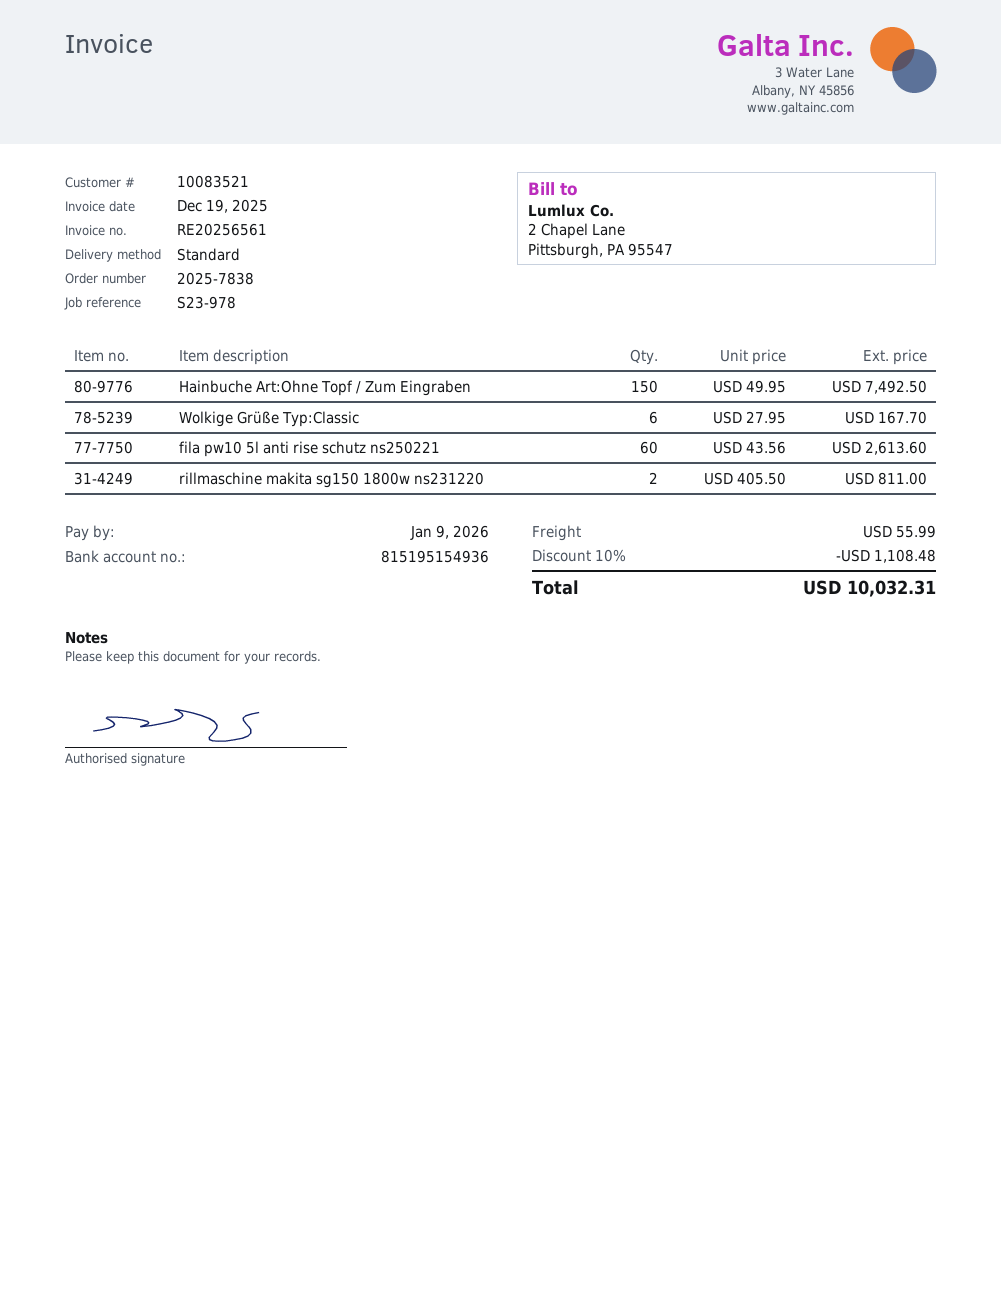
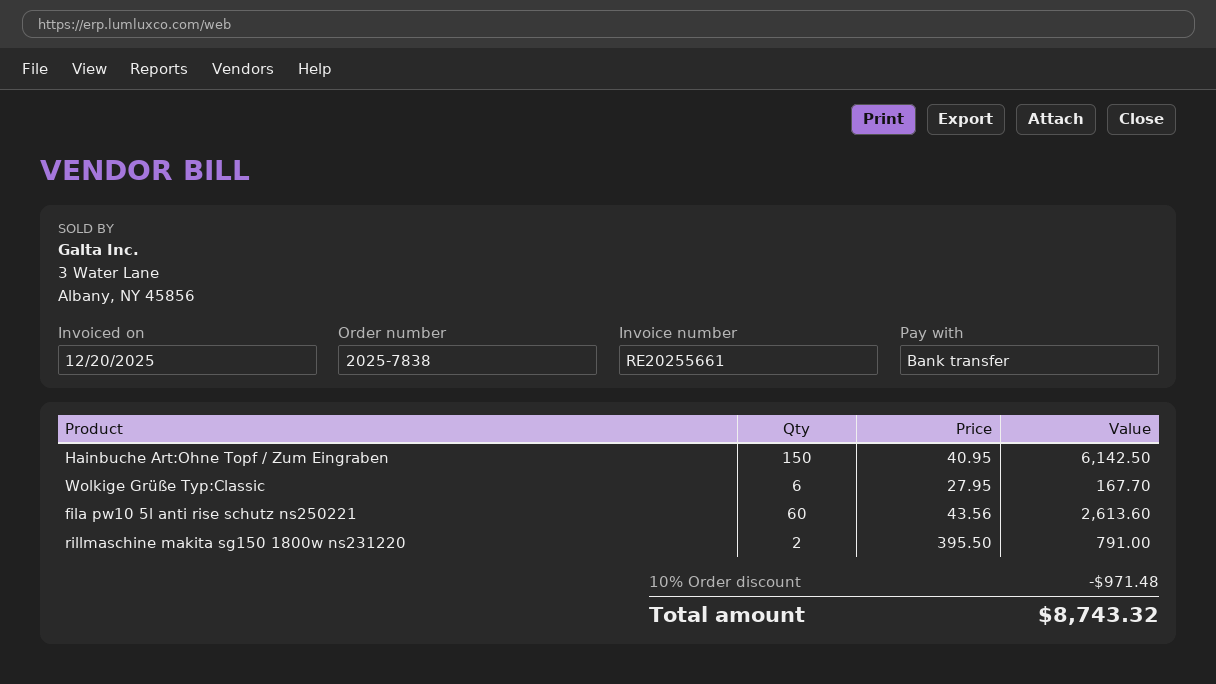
invoice number: RE20256561 -> RE20255661
invoice date: 2025-12-19 -> 2025-12-20
Hainbuche Art:Ohne Topf / Zum Eingraben: 150 x 49.95 = 7492.50 -> 150 x 40.95 = 6142.50
rillmaschine makita sg150 1800w ns231220: 2 x 405.50 = 811.00 -> 2 x 395.50 = 791.00
discount: 10% = 1108.48 -> 10% = 971.48
shipping: 55.99 -> none
total: 10032.31 -> 8743.32

